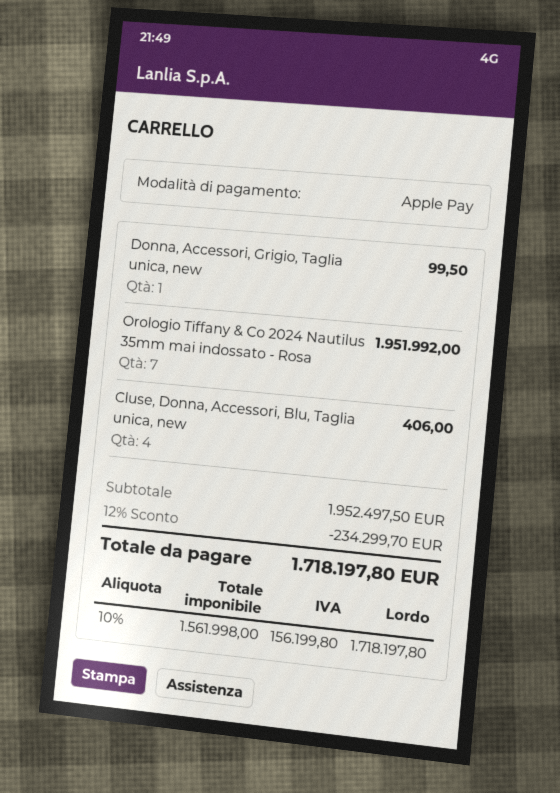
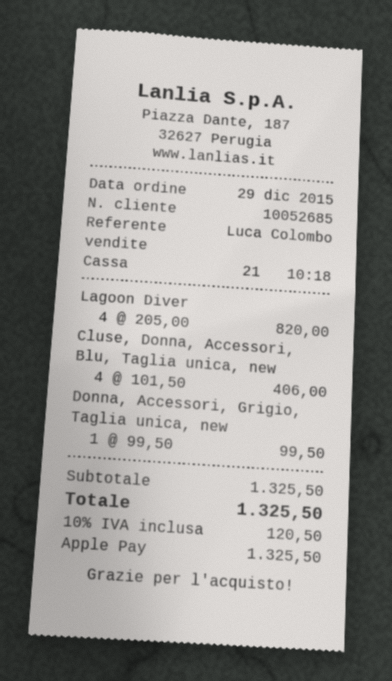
Orologio Tiffany & Co 2024 Nautilus 35mm mai indossato - Rosa: 7 for 1951992.00 -> none
Lagoon Diver: none -> 4 for 820.00
subtotal: 1952497.50 -> 1325.50
discount: 12% = 234299.70 -> none
tax: 10% = 156199.80 -> 10% = 120.50
total: 1718197.80 -> 1325.50

